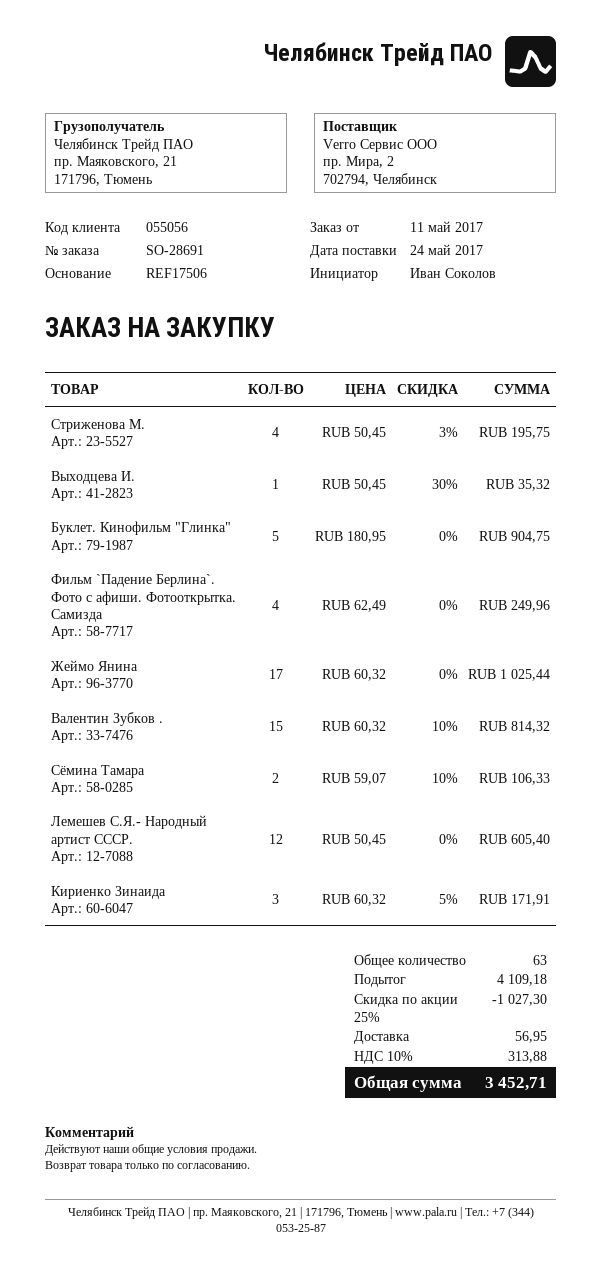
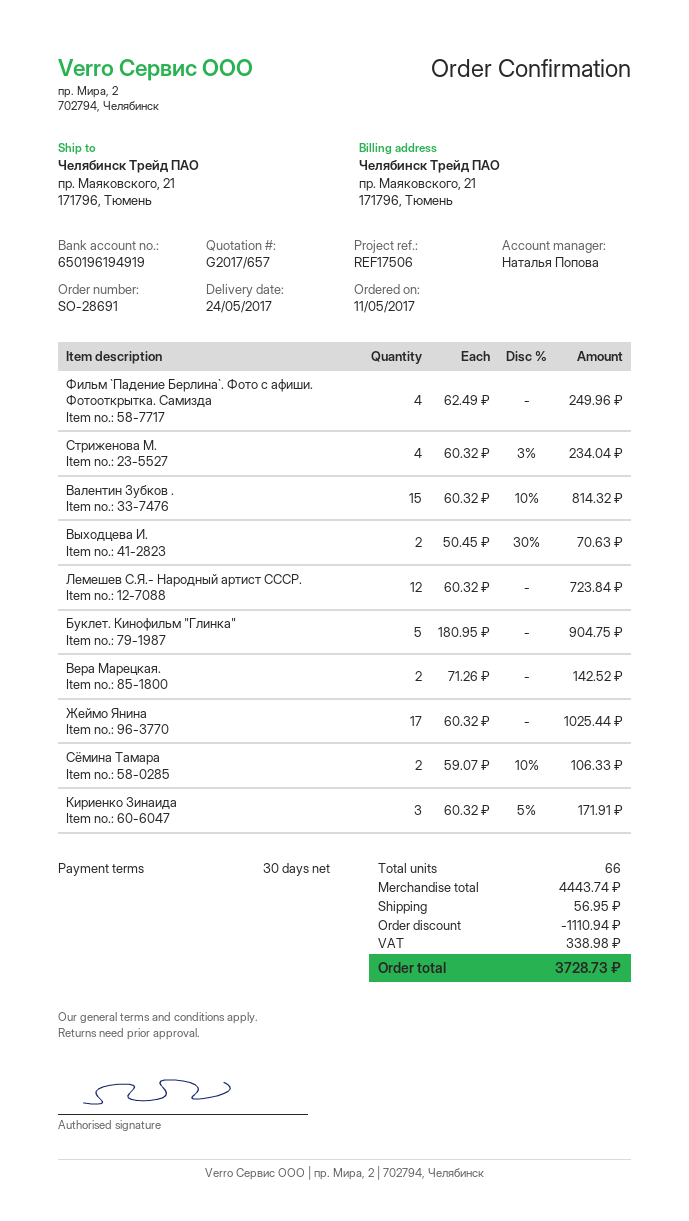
Стриженова М.: 4 x 50.45 - 3% = 195.75 -> 4 x 60.32 - 3% = 234.04
Выходцева И.: 1 x 50.45 - 30% = 35.32 -> 2 x 50.45 - 30% = 70.63
Лемешев С.Я.- Народный артист СССР.: 12 x 50.45 = 605.40 -> 12 x 60.32 = 723.84
Вера Марецкая.: none -> 2 x 71.26 = 142.52
total quantity: 63 -> 66
subtotal: 4109.18 -> 4443.74
discount: 1027.30 -> 1110.94
tax: 313.88 -> 338.98
total: 3452.71 -> 3728.73

